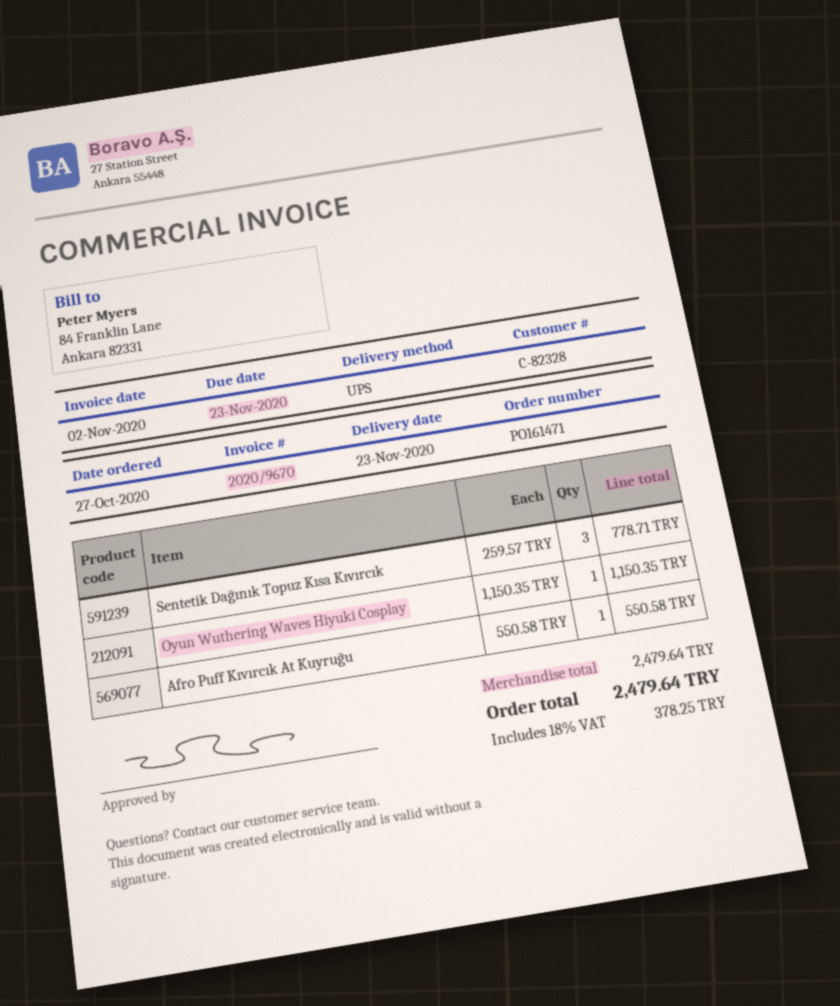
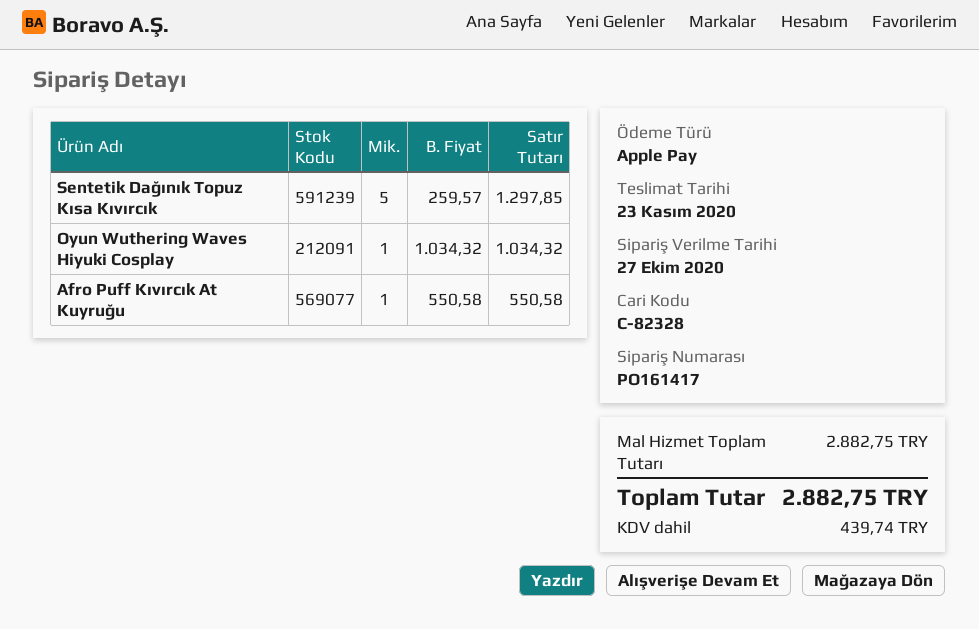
order number: PO161471 -> PO161417
Sentetik Dağınık Topuz Kısa Kıvırcık: 3 x 259.57 = 778.71 -> 5 x 259.57 = 1297.85
Oyun Wuthering Waves Hiyuki Cosplay: 1 x 1150.35 = 1150.35 -> 1 x 1034.32 = 1034.32
subtotal: 2479.64 -> 2882.75
tax: 378.25 -> 439.74
total: 2479.64 -> 2882.75

